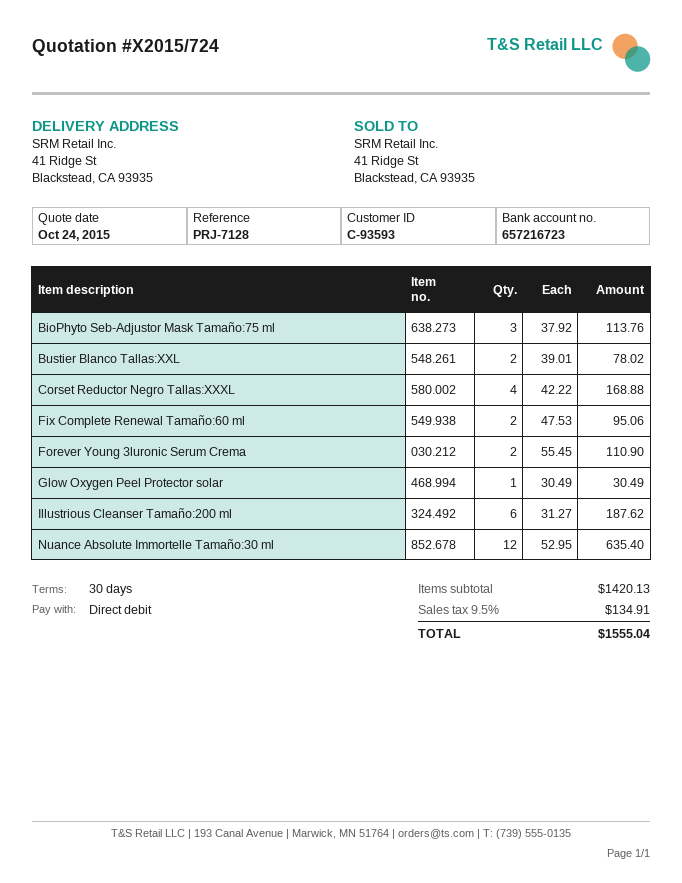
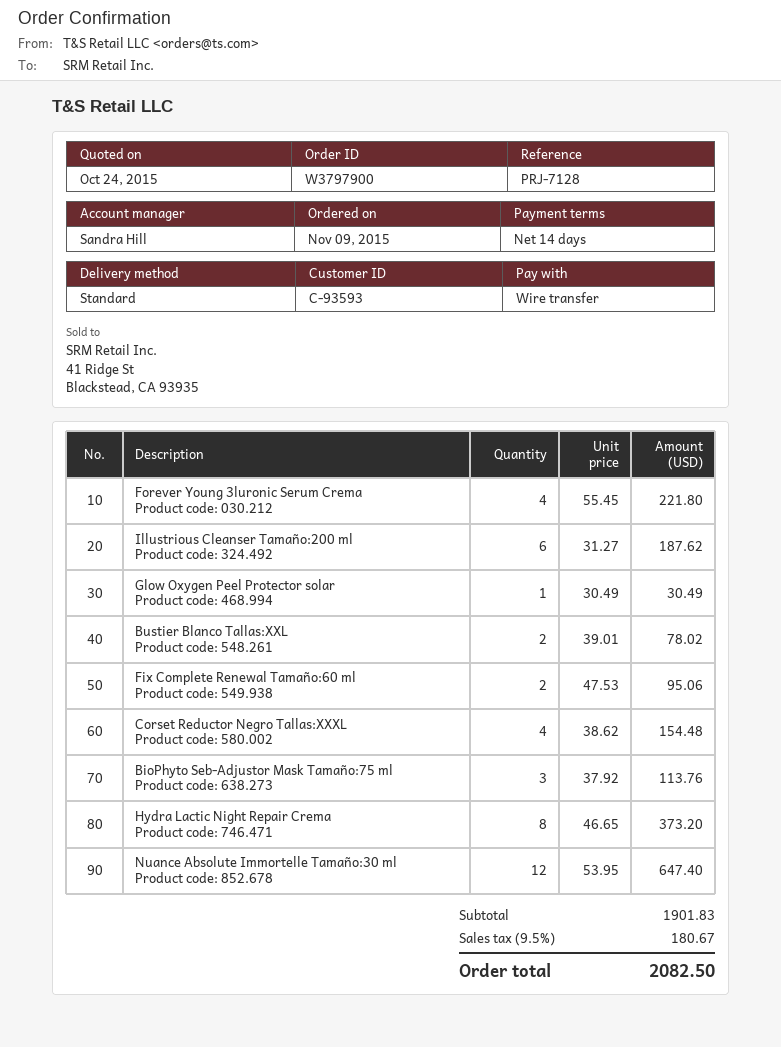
payment terms: 30 days -> 14 days
payment method: direct debit -> bank transfer
Corset Reductor Negro Tallas:XXXL: 4 x 42.22 = 168.88 -> 4 x 38.62 = 154.48
Forever Young 3luronic Serum Crema: 2 x 55.45 = 110.90 -> 4 x 55.45 = 221.80
Nuance Absolute Immortelle Tamaño:30 ml: 12 x 52.95 = 635.40 -> 12 x 53.95 = 647.40
Hydra Lactic Night Repair Crema: none -> 8 x 46.65 = 373.20
subtotal: 1420.13 -> 1901.83
tax: 9.5% = 134.91 -> 9.5% = 180.67
total: 1555.04 -> 2082.50

